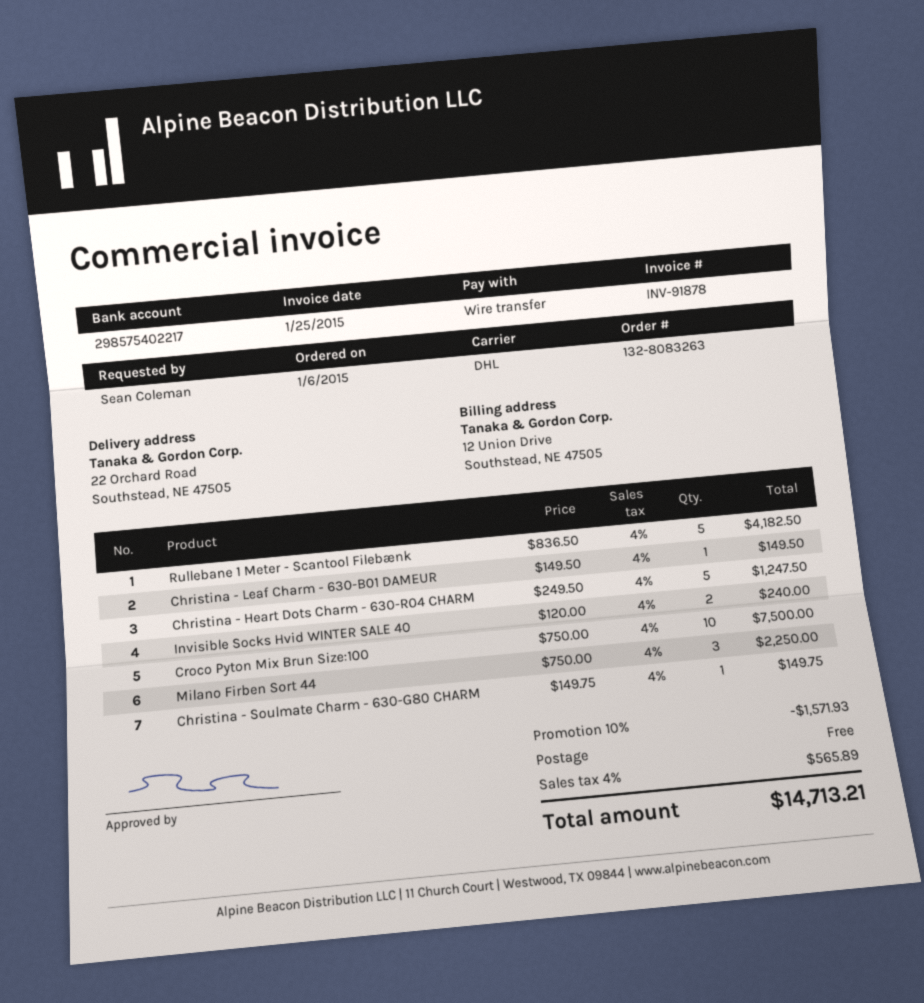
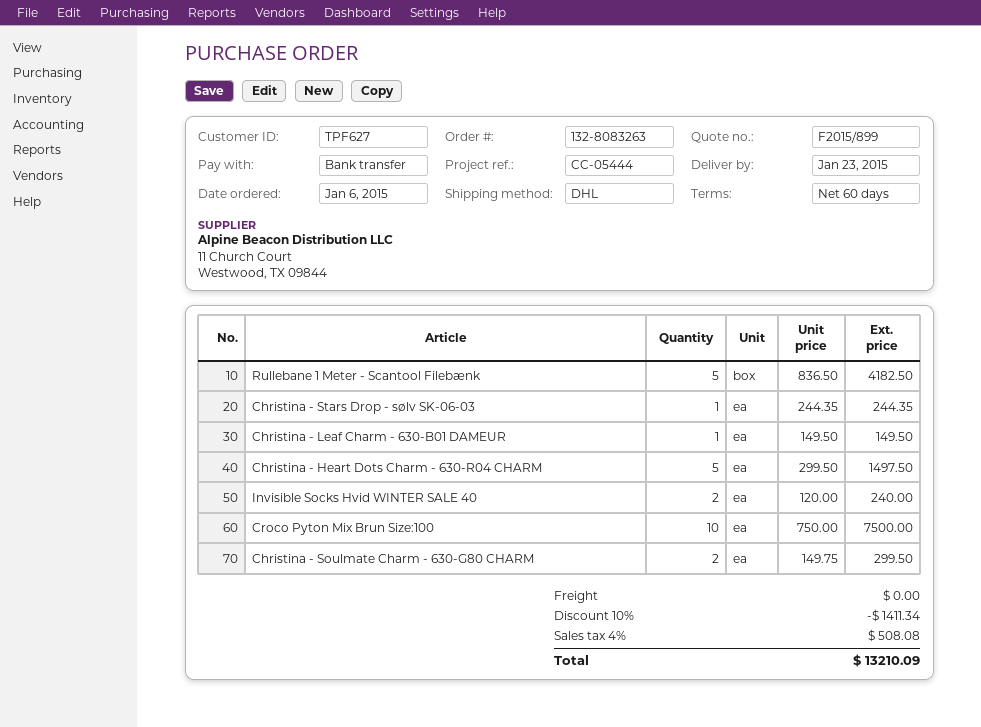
Christina - Heart Dots Charm - 630-R04 CHARM: 5 x 249.50 = 1247.50 -> 5 x 299.50 = 1497.50
Milano Firben Sort 44: 3 x 750.00 = 2250.00 -> none
Christina - Soulmate Charm - 630-G80 CHARM: 1 x 149.75 = 149.75 -> 2 x 149.75 = 299.50
Christina - Stars Drop - sølv SK-06-03: none -> 1 x 244.35 = 244.35
discount: 10% = 1571.93 -> 10% = 1411.34
tax: 4% = 565.89 -> 4% = 508.08
total: 14713.21 -> 13210.09

